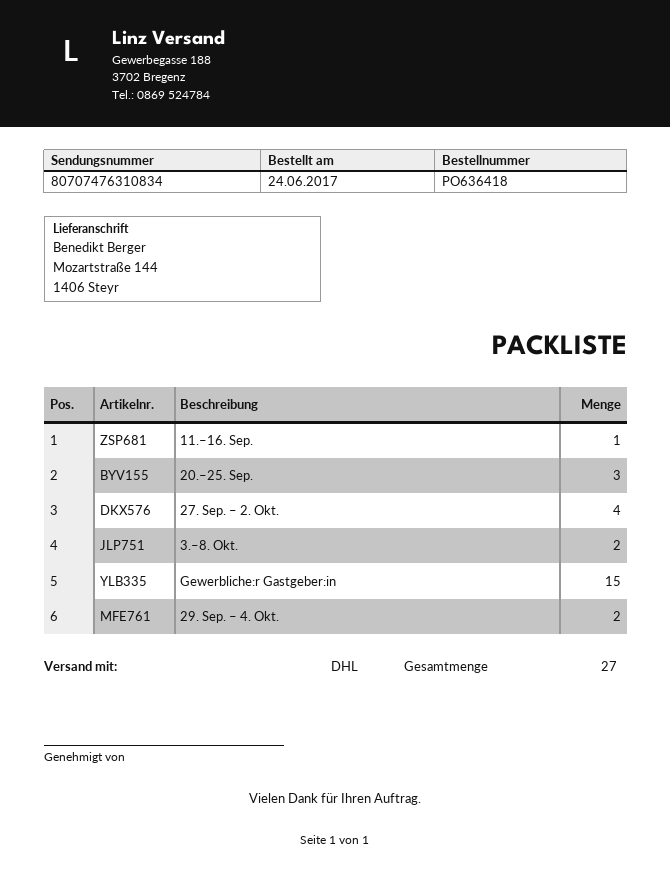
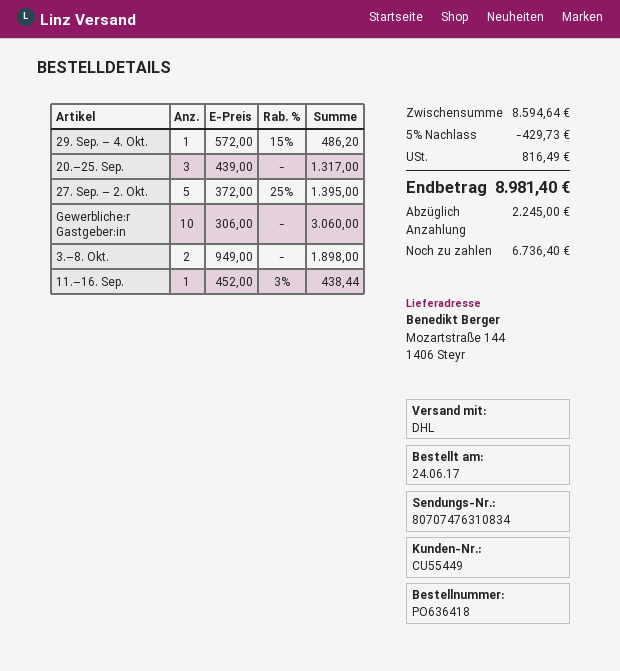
27. Sep. – 2. Okt.: 4 -> 5
Gewerbliche:r Gastgeber:in: 15 -> 10
29. Sep. – 4. Okt.: 2 -> 1

